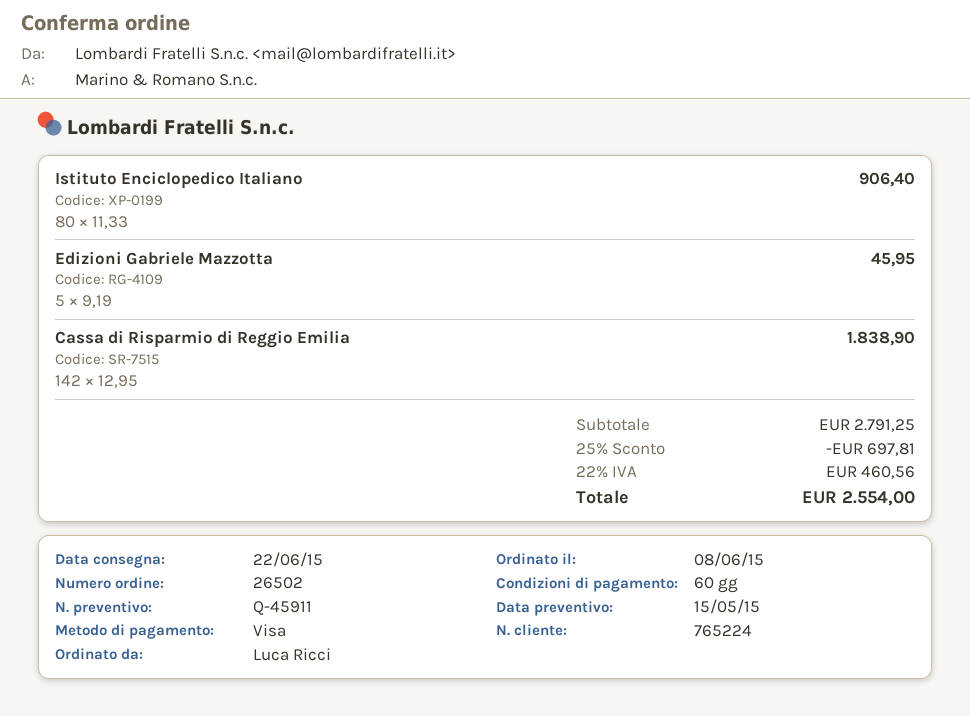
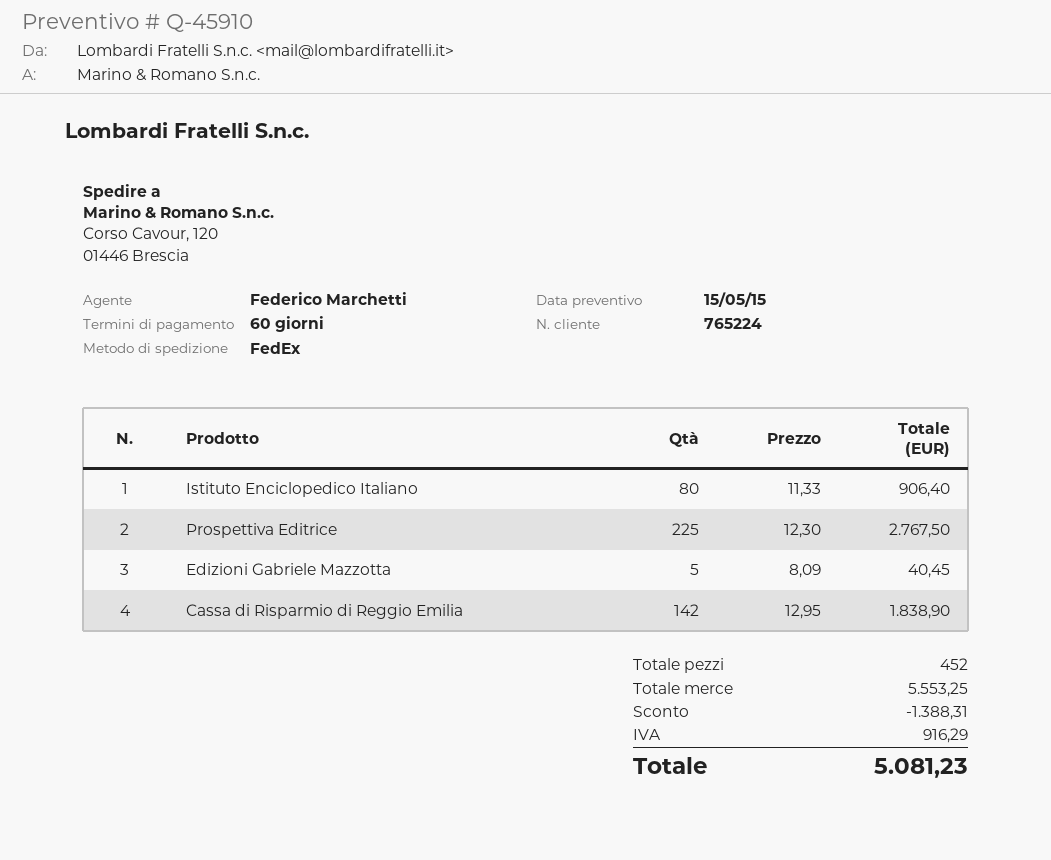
quote number: Q-45911 -> Q-45910
Edizioni Gabriele Mazzotta: 5 x 9.19 = 45.95 -> 5 x 8.09 = 40.45
Prospettiva Editrice: none -> 225 x 12.30 = 2767.50
subtotal: 2791.25 -> 5553.25
discount: 697.81 -> 1388.31
tax: 460.56 -> 916.29
total: 2554.00 -> 5081.23

